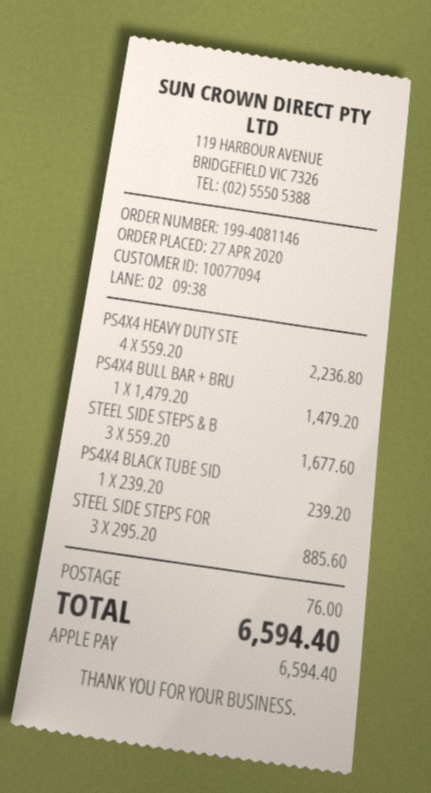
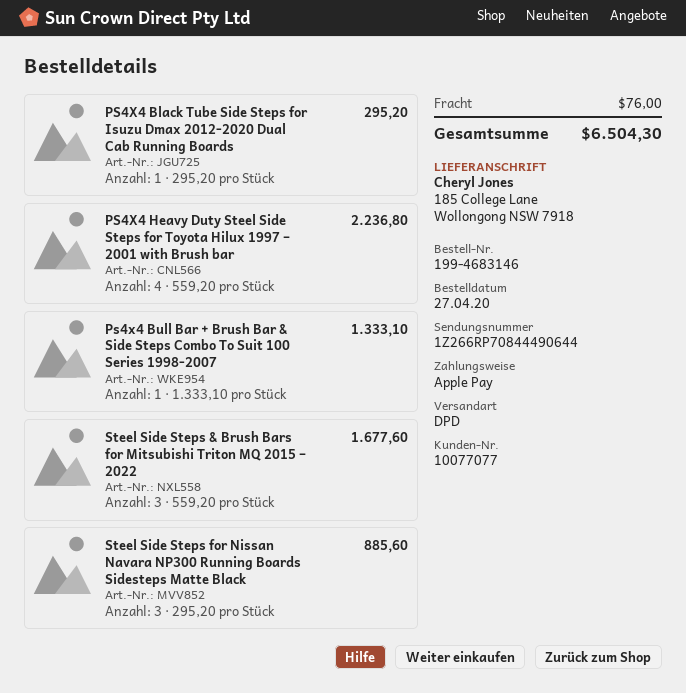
order number: 199-4081146 -> 199-4683146
customer number: 10077094 -> 10077077
PS4X4 BULL BAR + BRU: 1 x 1479.20 = 1479.20 -> 1 x 1333.10 = 1333.10
PS4X4 BLACK TUBE SID: 1 x 239.20 = 239.20 -> 1 x 295.20 = 295.20
total: 6594.40 -> 6504.30

